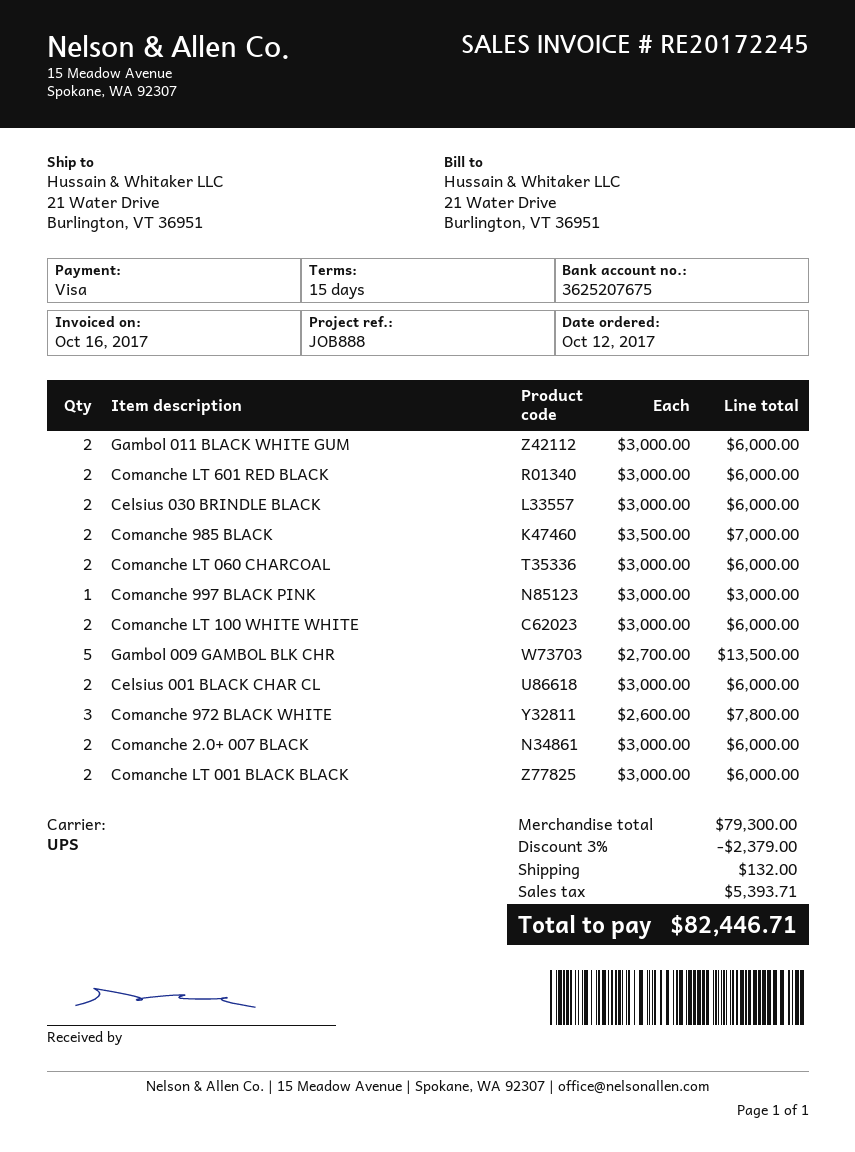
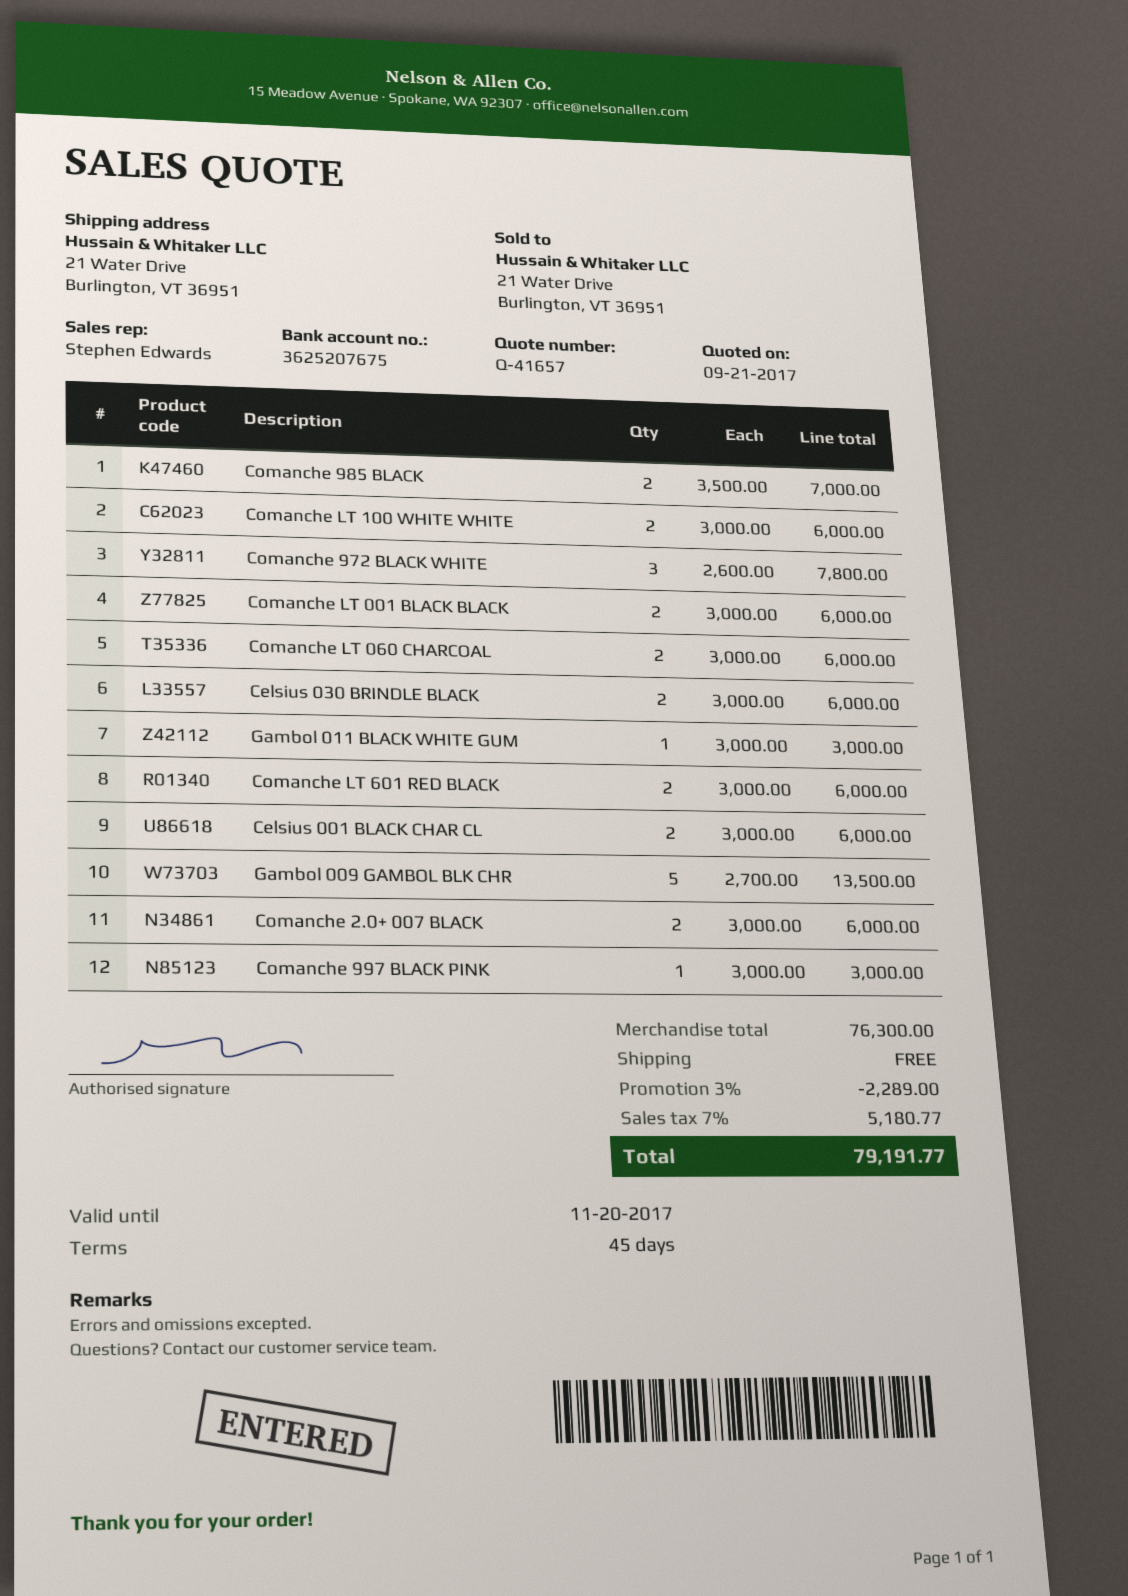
payment terms: 15 days -> 45 days
Gambol 011 BLACK WHITE GUM: 2 x 3000.00 = 6000.00 -> 1 x 3000.00 = 3000.00
subtotal: 79300.00 -> 76300.00
discount: 3% = 2379.00 -> 3% = 2289.00
shipping: 132.00 -> 0.00
tax: 5393.71 -> 5180.77
total: 82446.71 -> 79191.77

